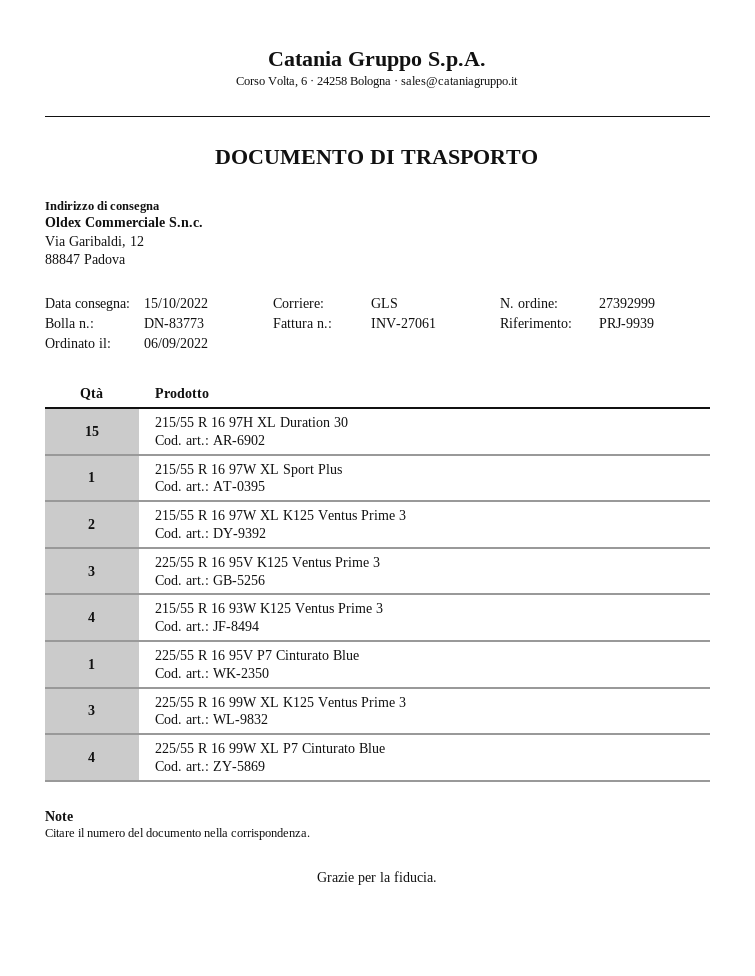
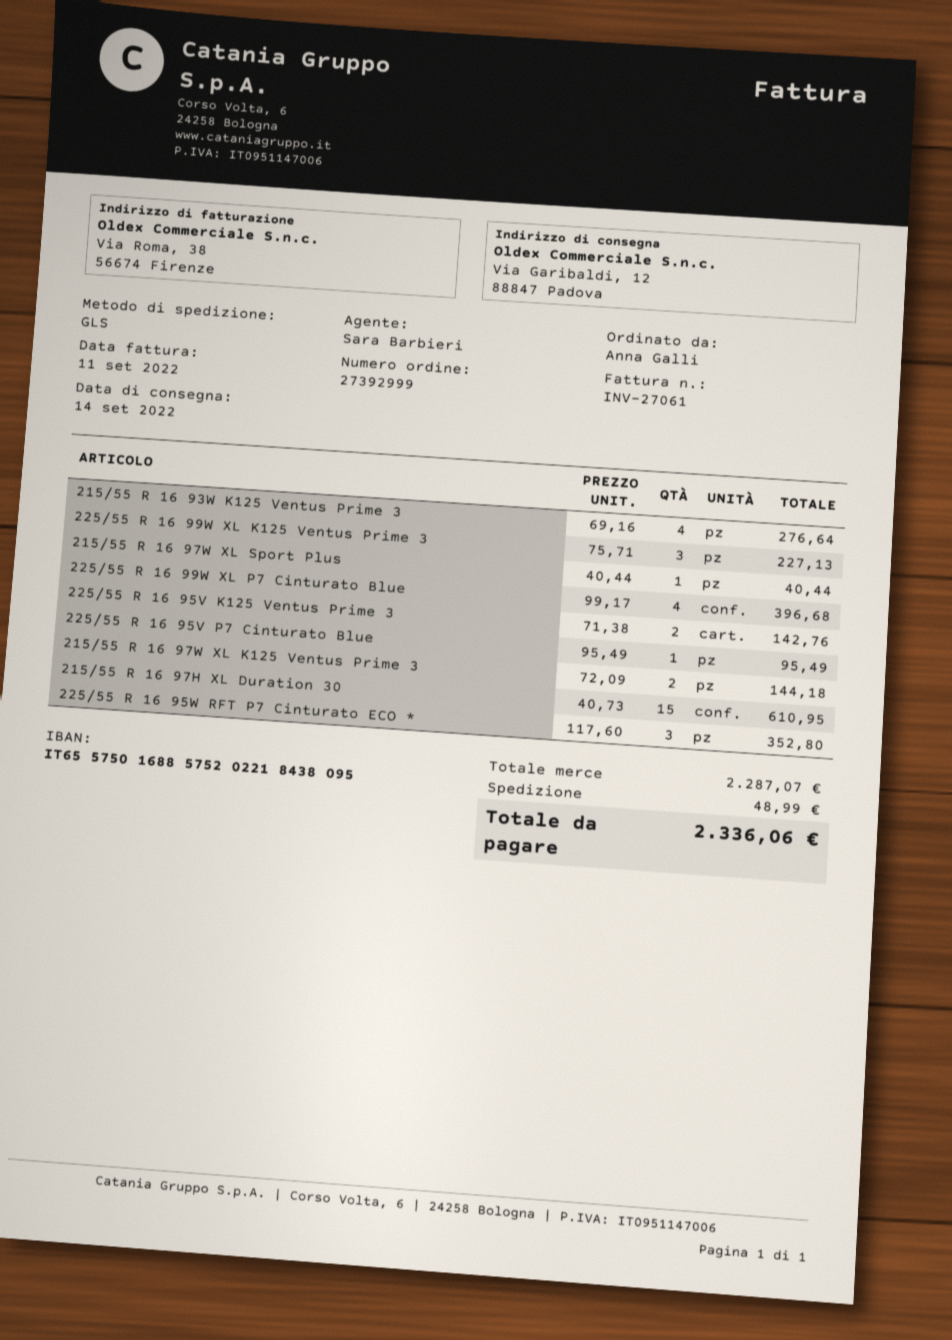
delivery date: 2022-10-15 -> 2022-09-14
225/55 R 16 95V K125 Ventus Prime 3: 3 -> 2
225/55 R 16 95W RFT P7 Cinturato ECO *: none -> 3

